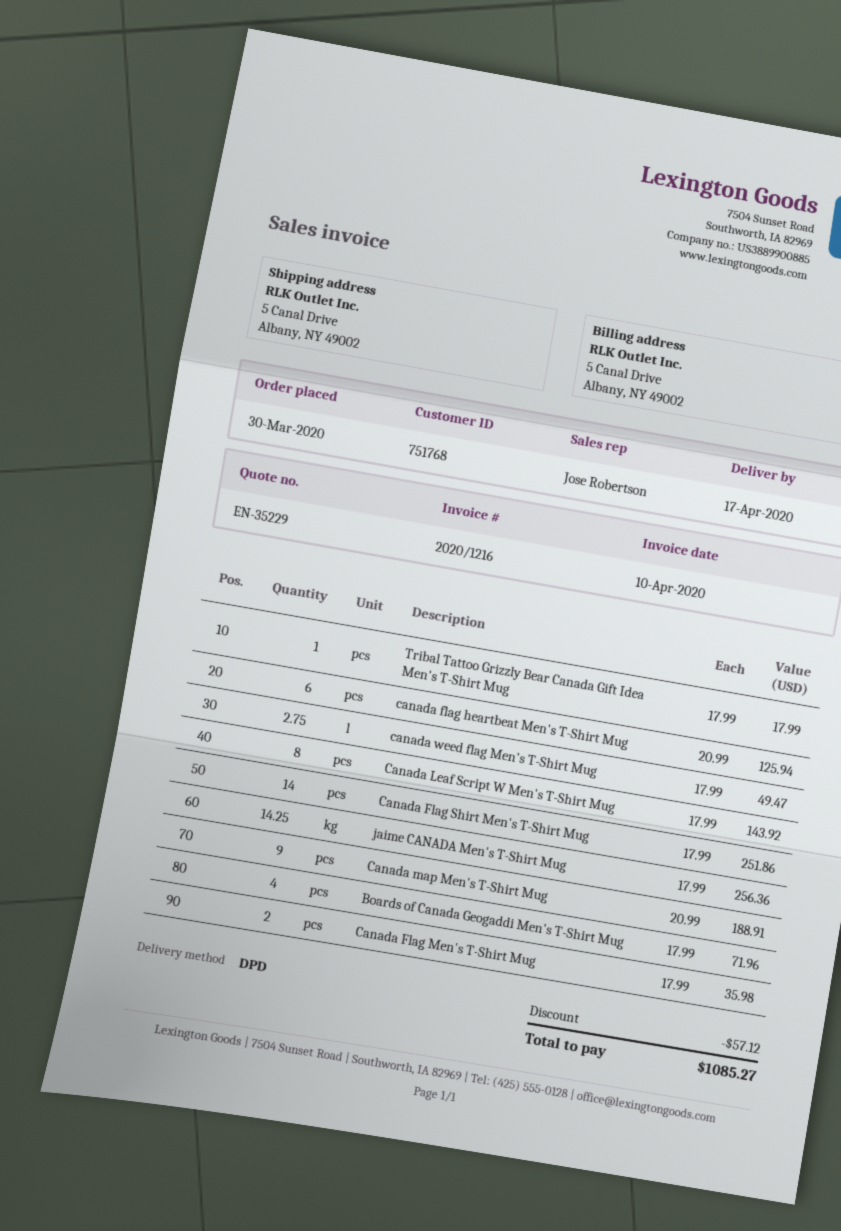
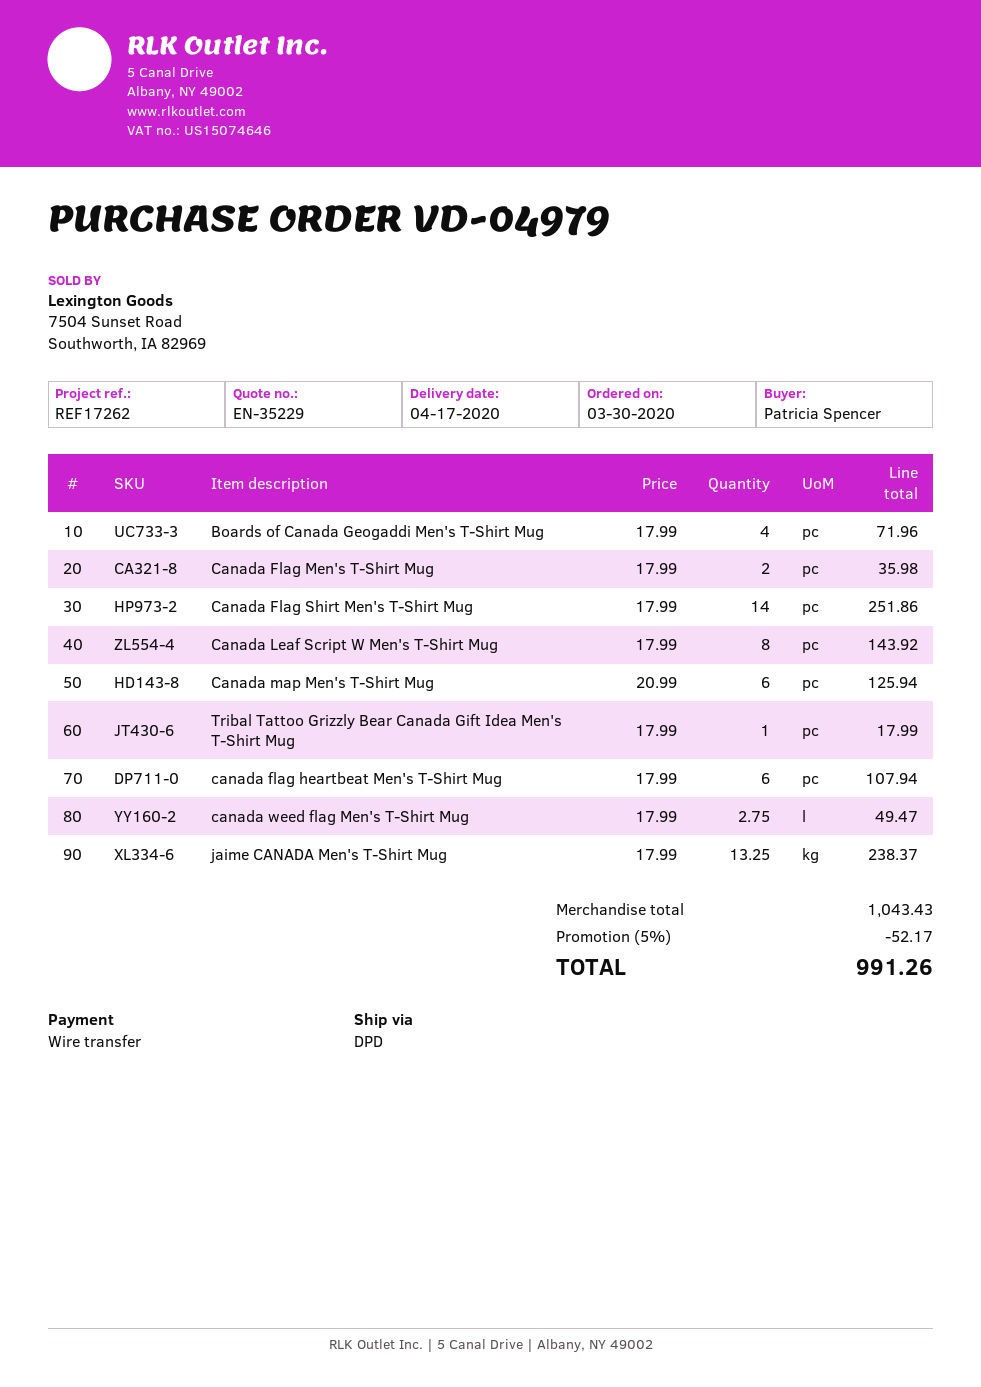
canada flag heartbeat Men's T-Shirt Mug: 6 x 20.99 = 125.94 -> 6 x 17.99 = 107.94
jaime CANADA Men's T-Shirt Mug: 14.25 x 17.99 = 256.36 -> 13.25 x 17.99 = 238.37
Canada map Men's T-Shirt Mug: 9 x 20.99 = 188.91 -> 6 x 20.99 = 125.94
discount: 57.12 -> 52.17
total: 1085.27 -> 991.26

